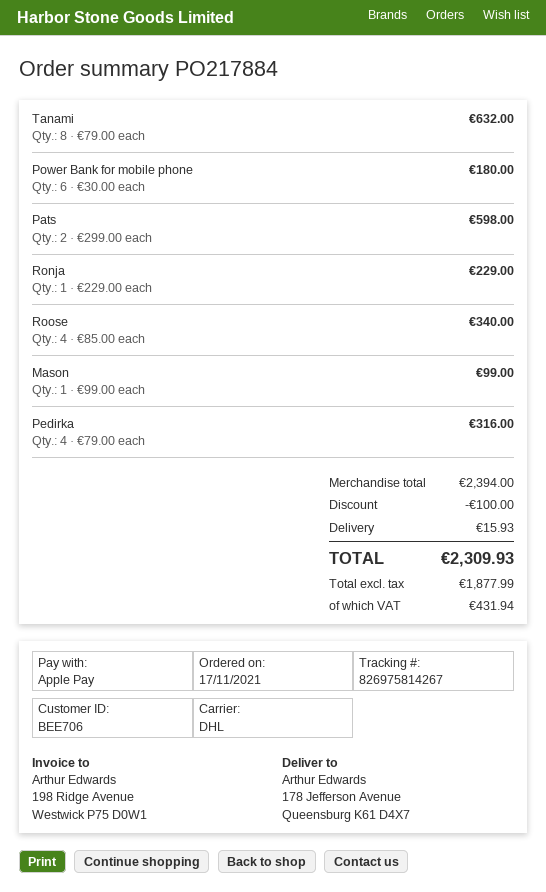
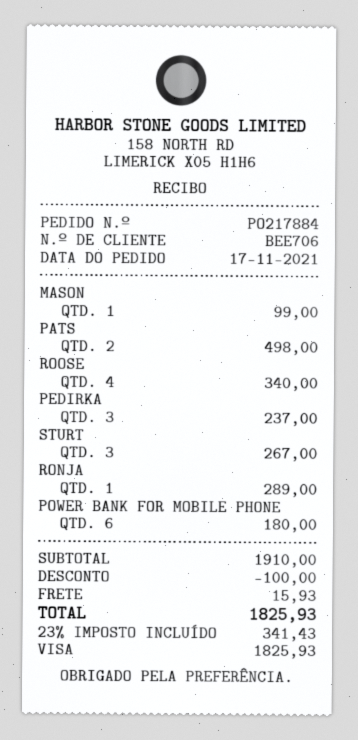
payment method: Apple Pay -> Visa
Tanami: 8 for 632.00 -> none
Pats: 2 for 598.00 -> 2 for 498.00
Ronja: 1 for 229.00 -> 1 for 289.00
Pedirka: 4 for 316.00 -> 3 for 237.00
STURT: none -> 3 for 267.00
subtotal: 2394.00 -> 1910.00
tax: 431.94 -> 341.43
total: 2309.93 -> 1825.93

